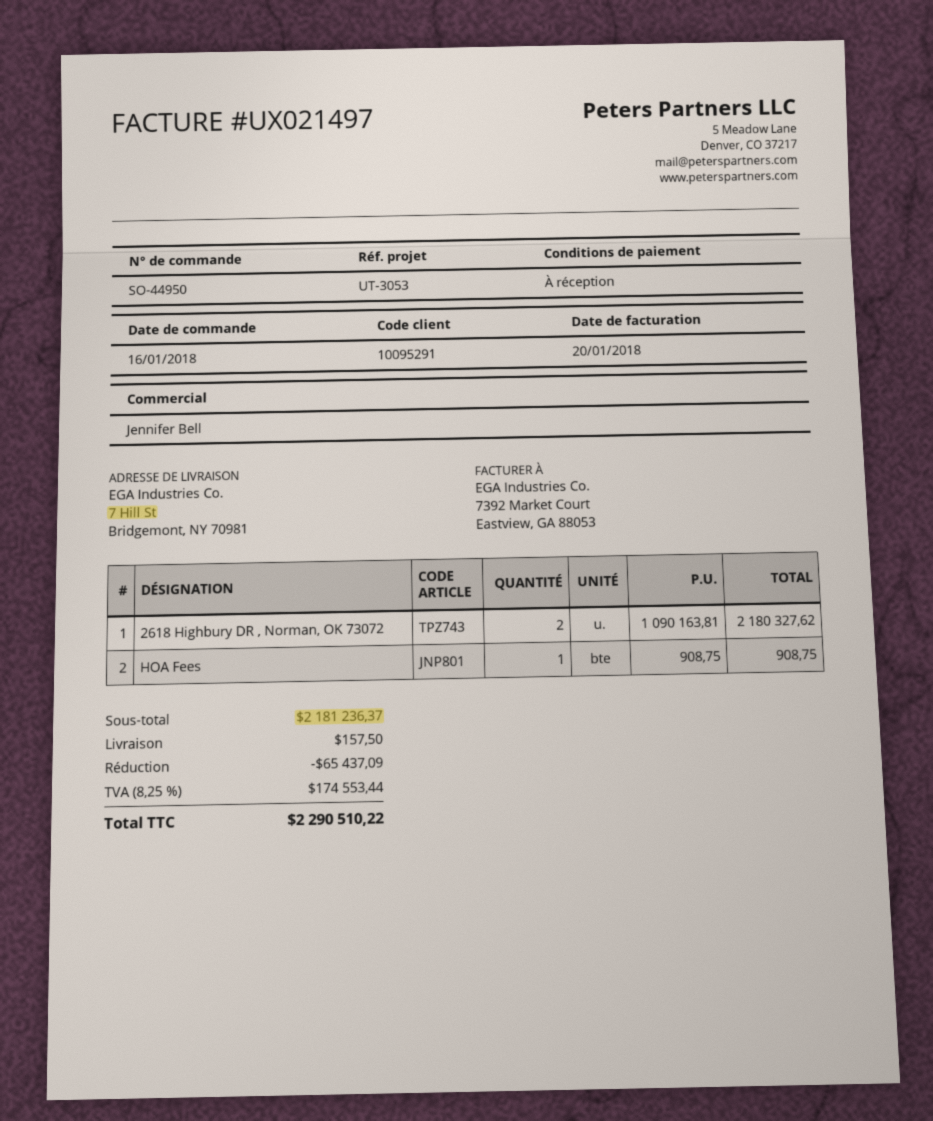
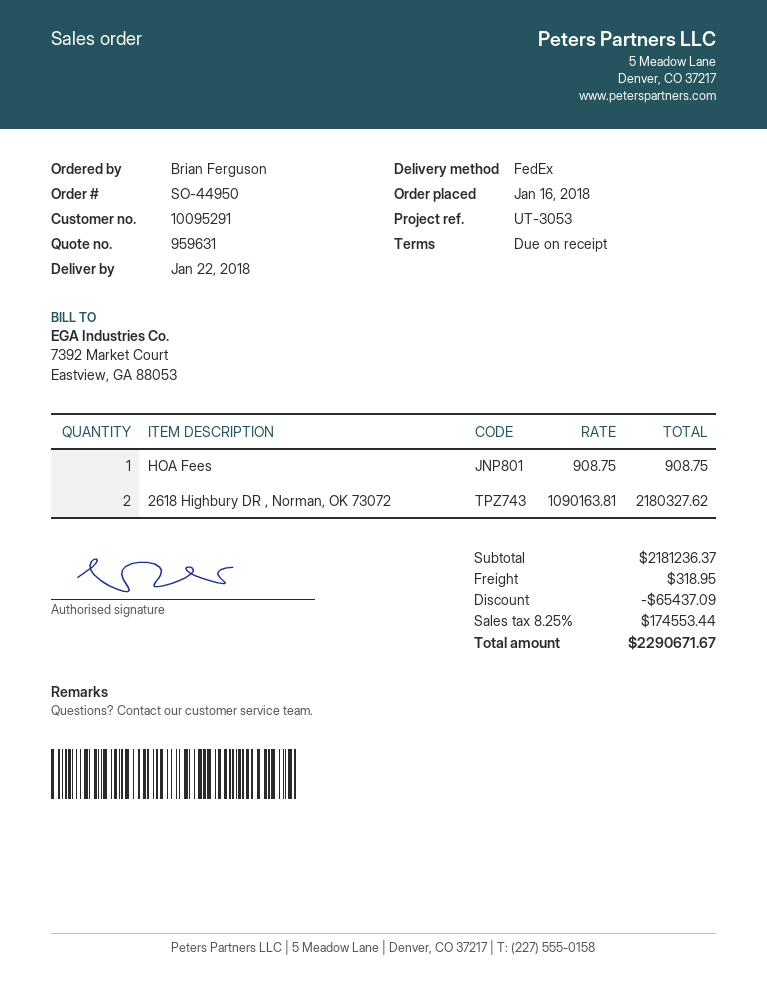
shipping: 157.50 -> 318.95
total: 2290510.22 -> 2290671.67

